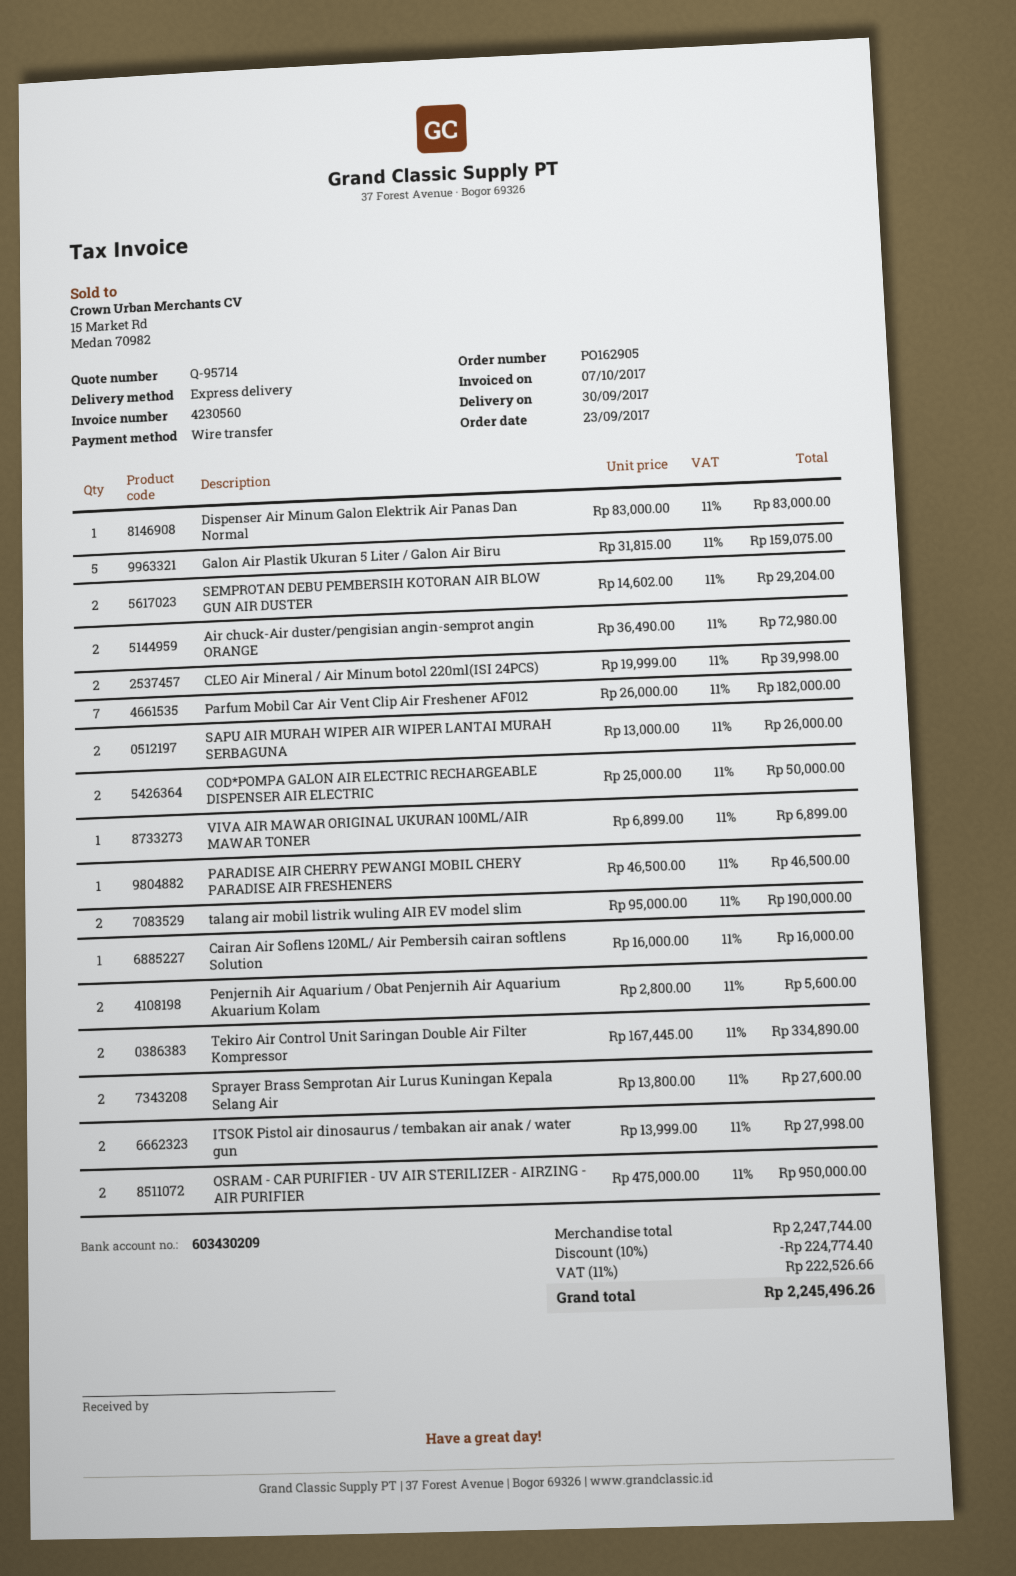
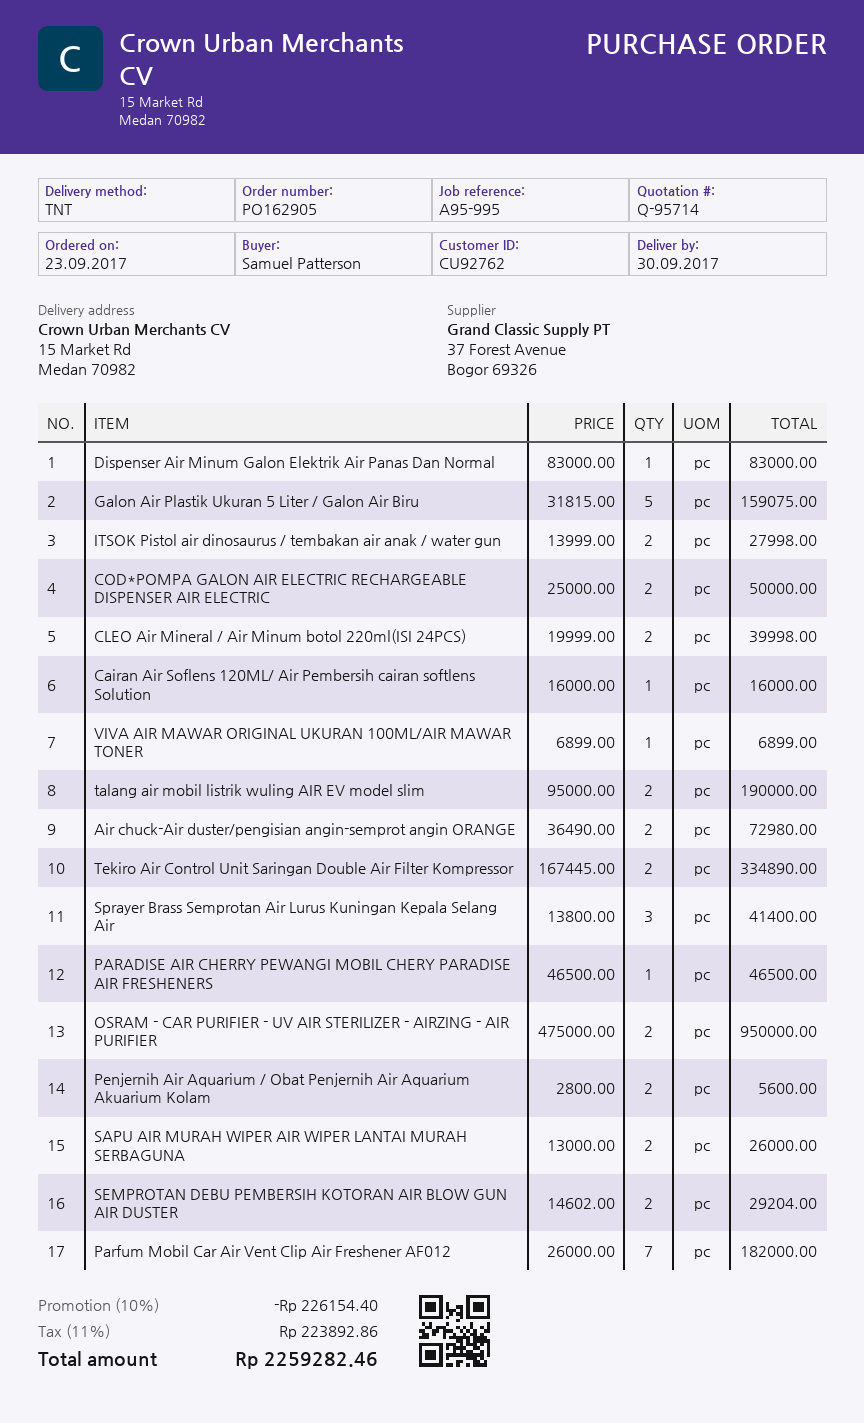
shipping method: express -> TNT
Sprayer Brass Semprotan Air Lurus Kuningan Kepala Selang Air: 2 x 13800.00 = 27600.00 -> 3 x 13800.00 = 41400.00
discount: 10% = 224774.40 -> 10% = 226154.40
tax: 11% = 222526.66 -> 11% = 223892.86
total: 2245496.26 -> 2259282.46

